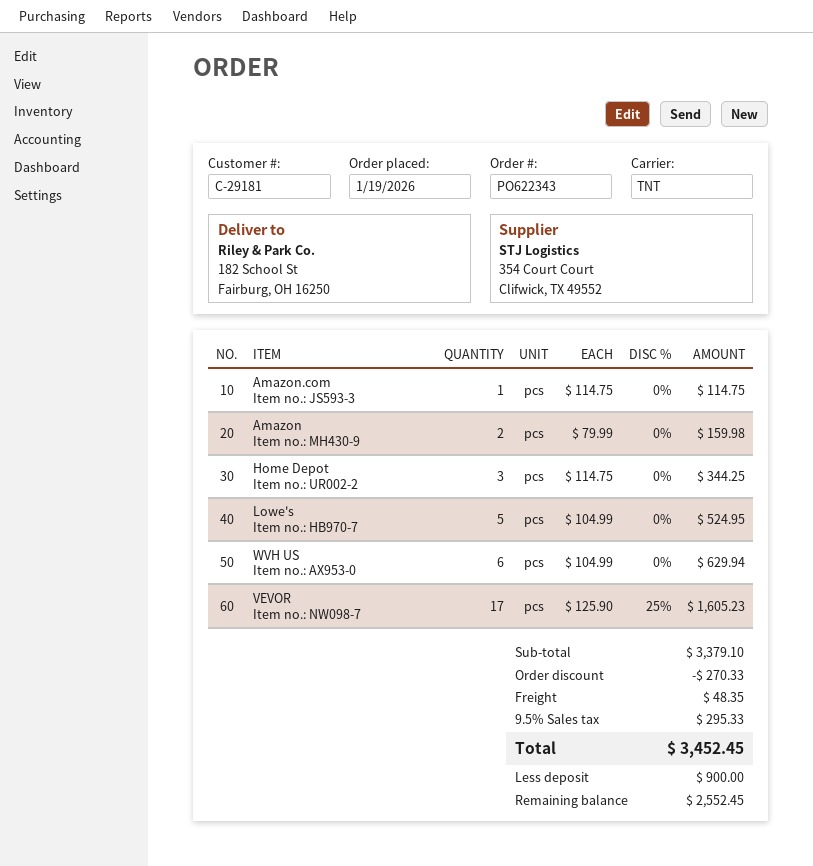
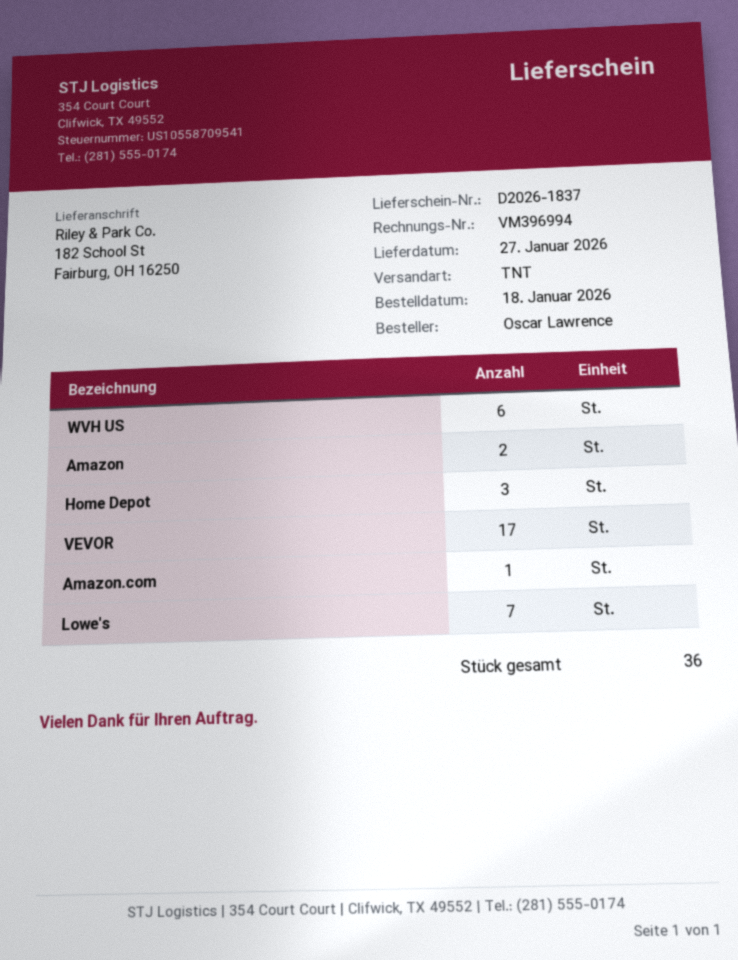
order date: 2026-01-19 -> 2026-01-18
Lowe's: 5 -> 7

